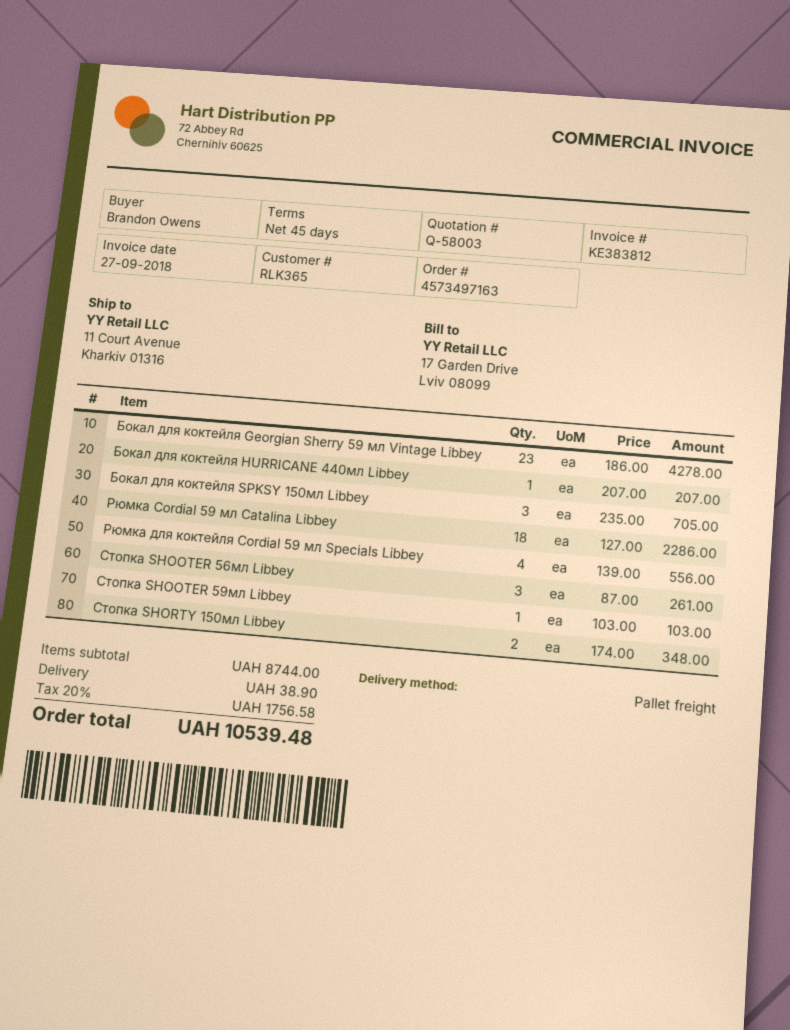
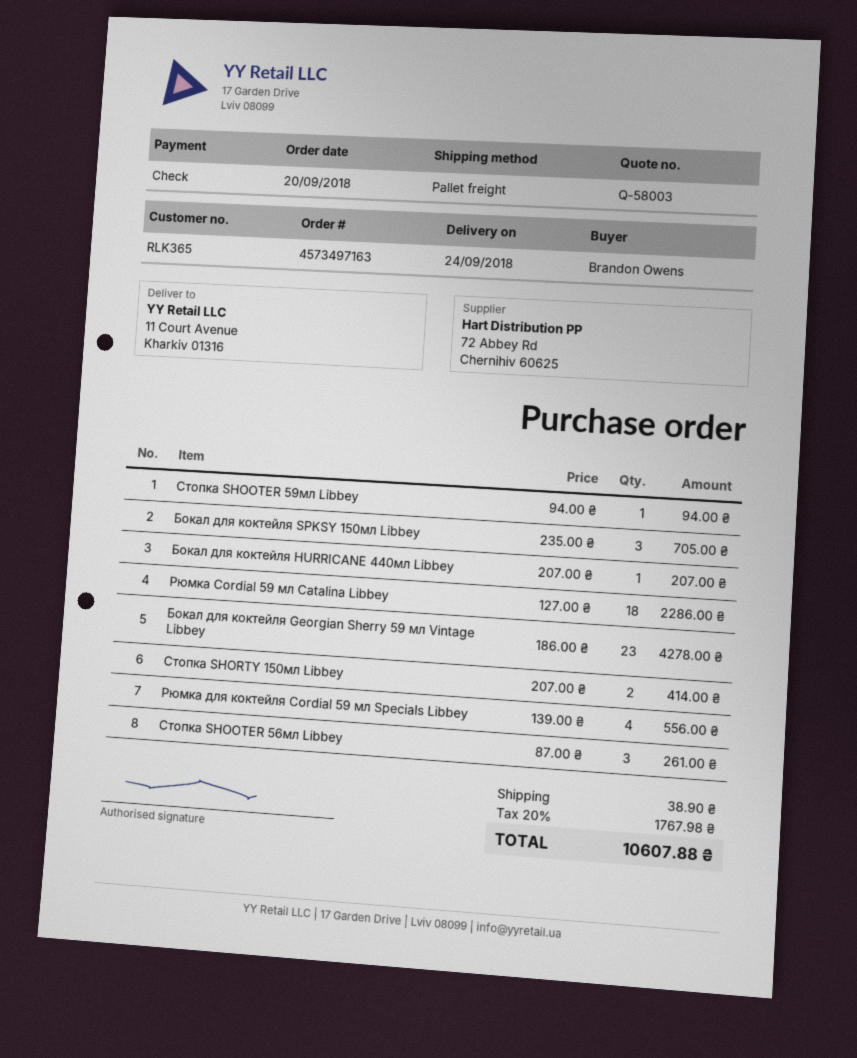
Стопка SHOOTER 59мл Libbey: 1 x 103.00 = 103.00 -> 1 x 94.00 = 94.00
Стопка SHORTY 150мл Libbey: 2 x 174.00 = 348.00 -> 2 x 207.00 = 414.00
tax: 20% = 1756.58 -> 20% = 1767.98
total: 10539.48 -> 10607.88

